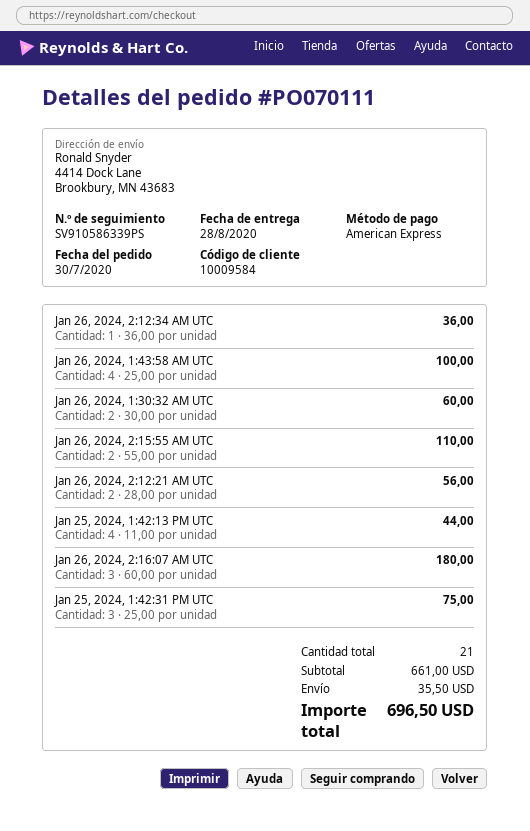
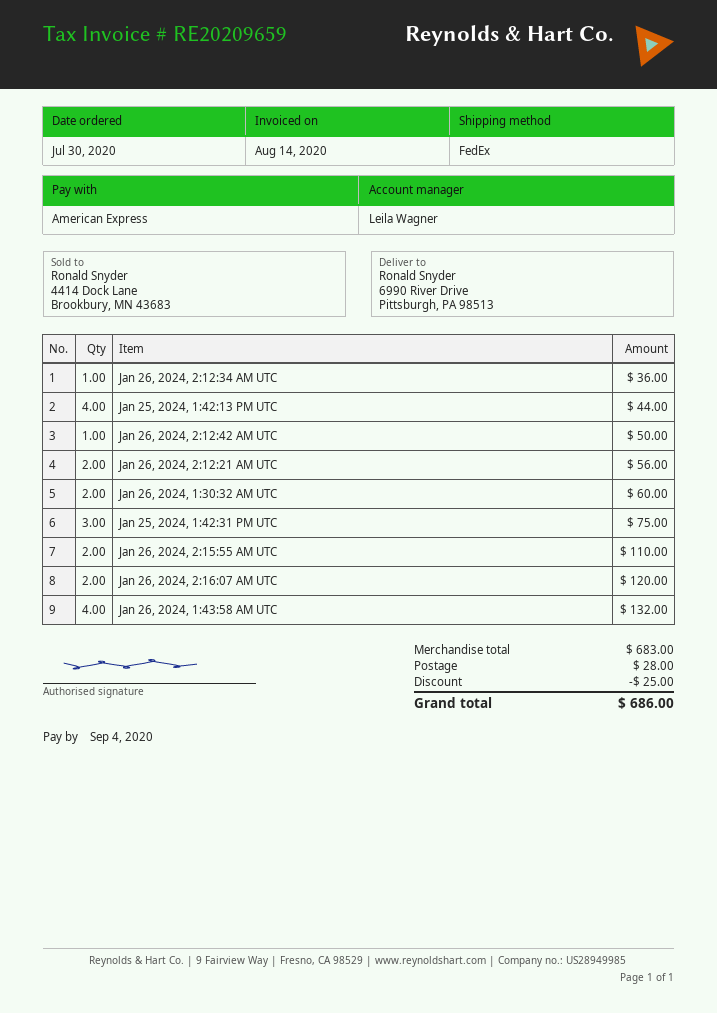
ship to: 4414 Dock Lane, Brookbury, MN 43683 -> 6990 River Drive, Pittsburgh, PA 98513
Jan 26, 2024, 1:43:58 AM UTC: 4 for 100.00 -> 4 for 132.00
Jan 26, 2024, 2:16:07 AM UTC: 3 for 180.00 -> 2 for 120.00
Jan 26, 2024, 2:12:42 AM UTC: none -> 1 for 50.00
subtotal: 661.00 -> 683.00
discount: none -> 25.00
shipping: 35.50 -> 28.00
total: 696.50 -> 686.00

